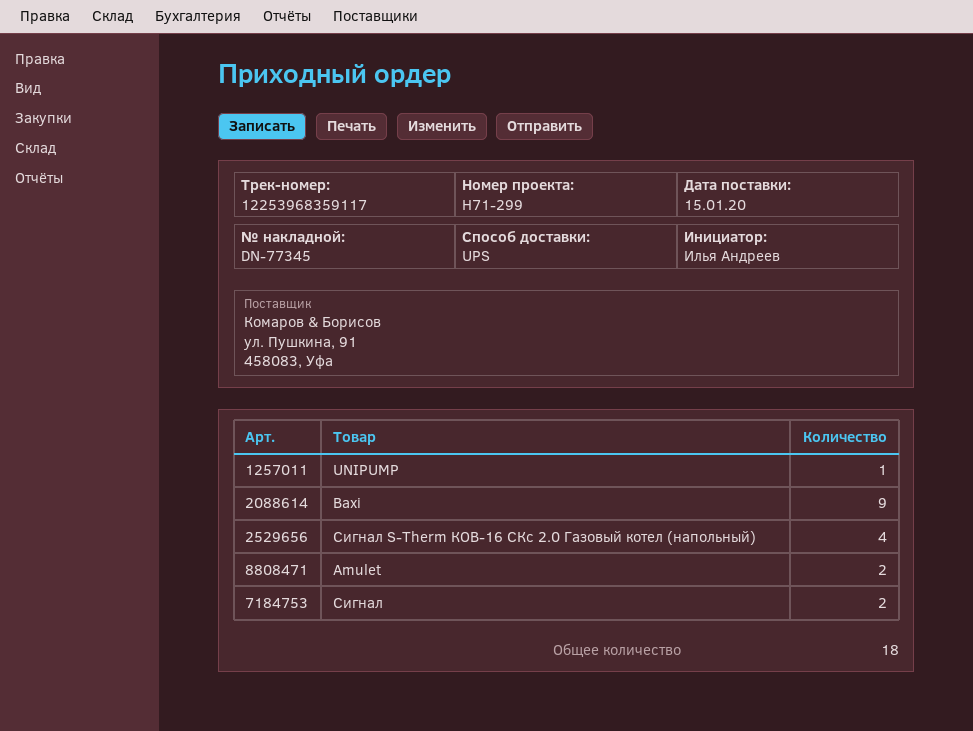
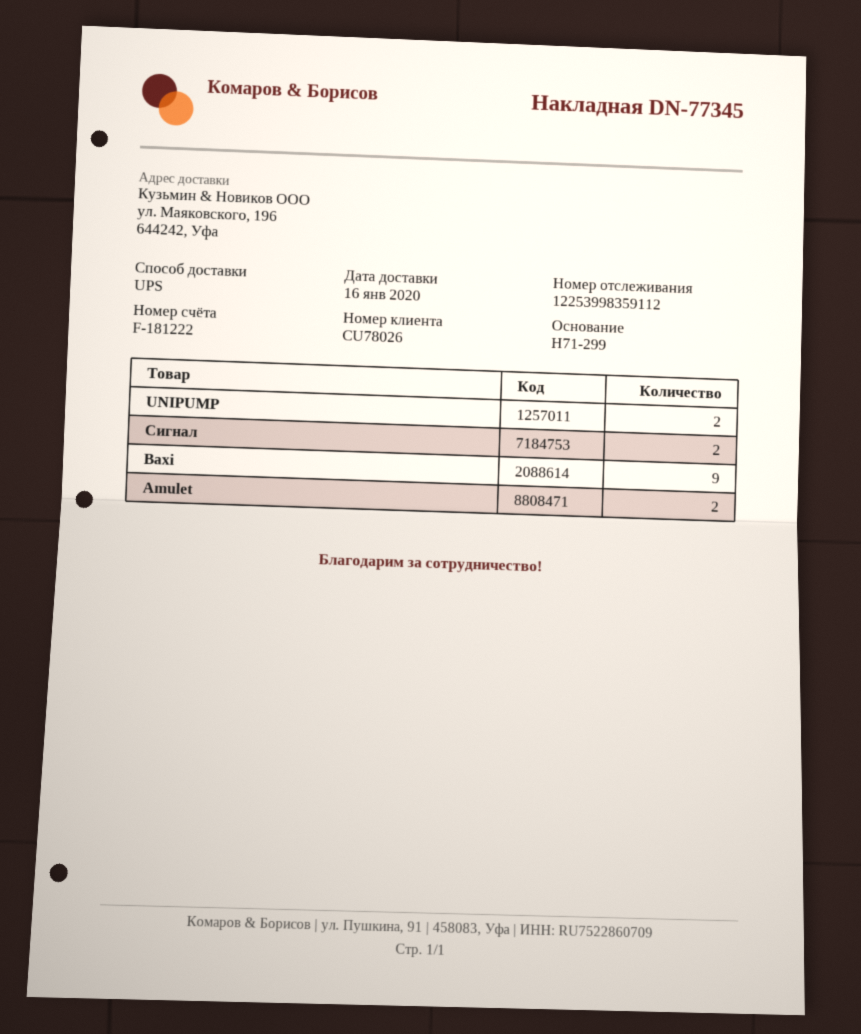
delivery date: 2020-01-15 -> 2020-01-16
tracking number: 12253968359117 -> 12253998359112
UNIPUMP: 1 -> 2
Сигнал S-Therm КОВ-16 СКс 2.0 Газовый котел (напольный): 4 -> none

